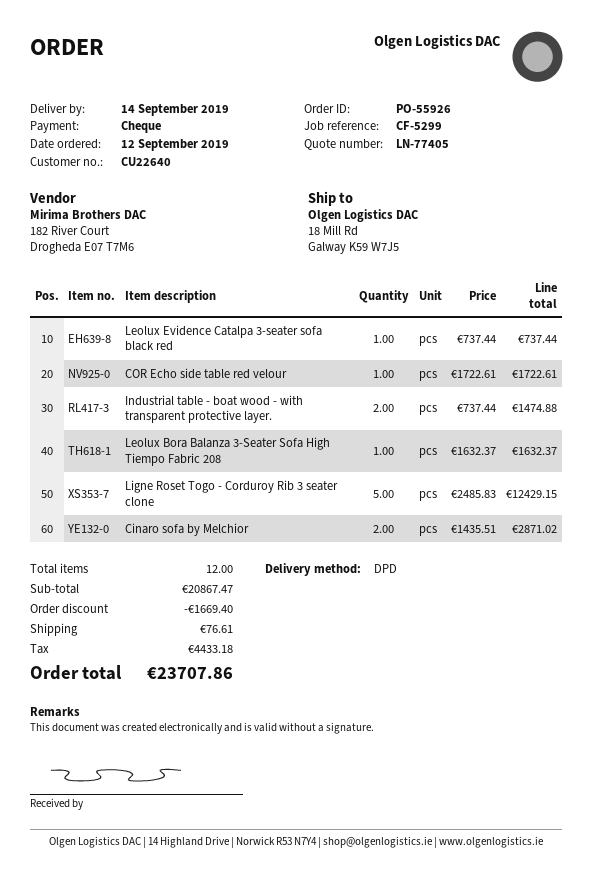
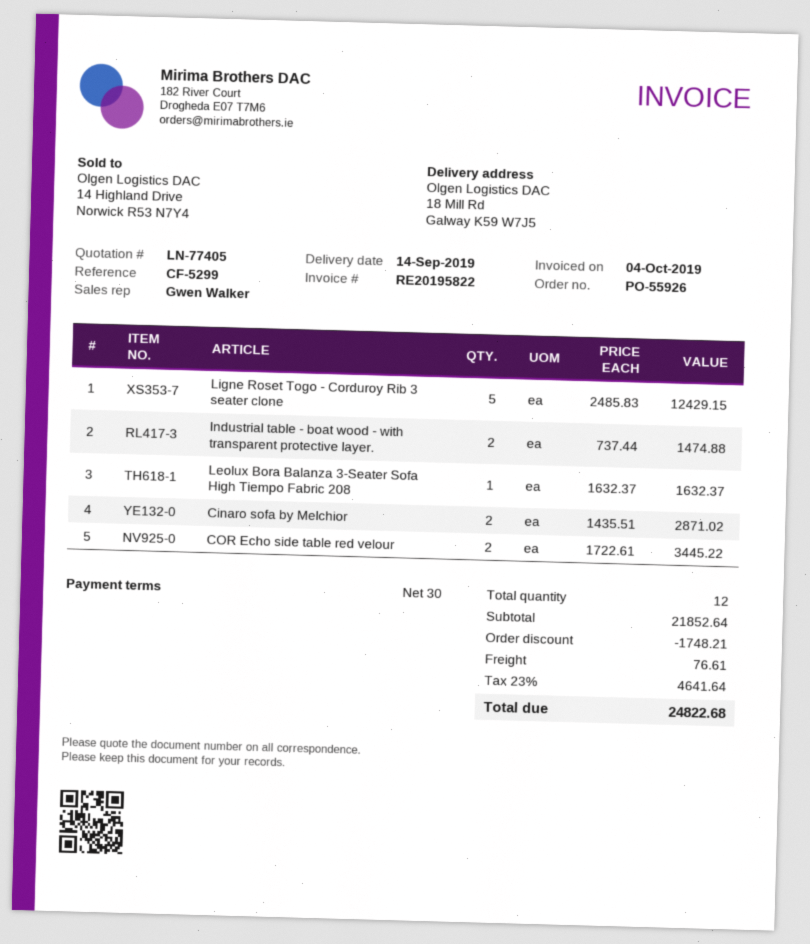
Leolux Evidence Catalpa 3-seater sofa black red: 1 x 737.44 = 737.44 -> none
COR Echo side table red velour: 1 x 1722.61 = 1722.61 -> 2 x 1722.61 = 3445.22
subtotal: 20867.47 -> 21852.64
discount: 1669.40 -> 1748.21
tax: 4433.18 -> 4641.64
total: 23707.86 -> 24822.68

